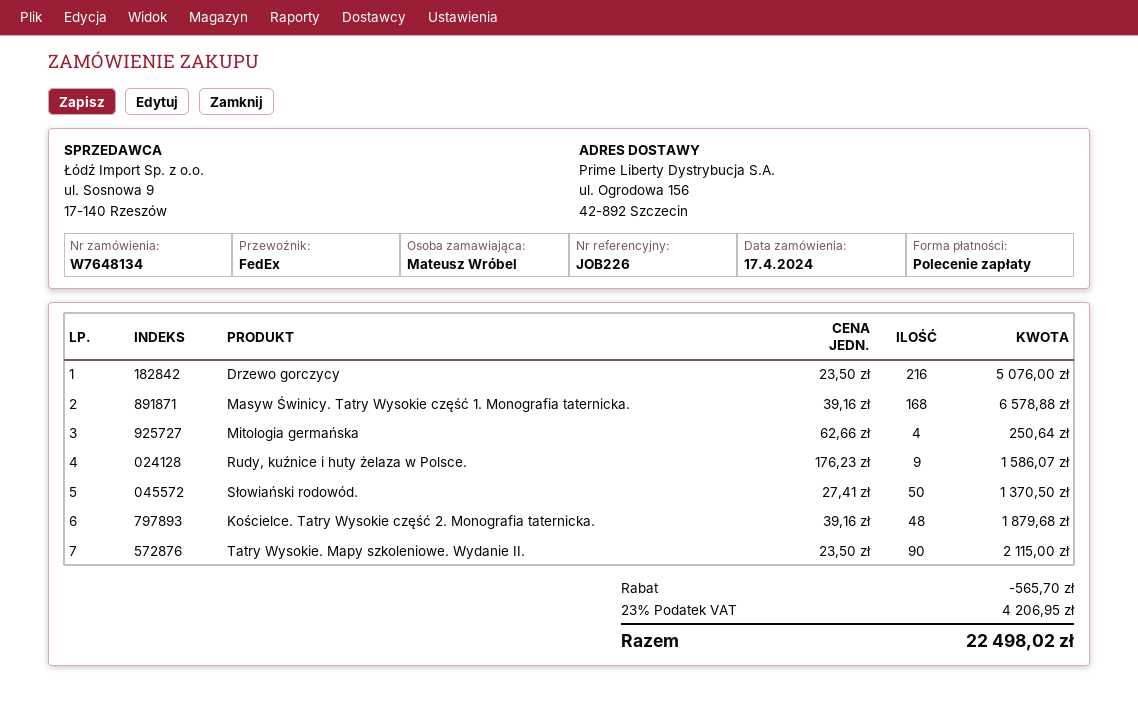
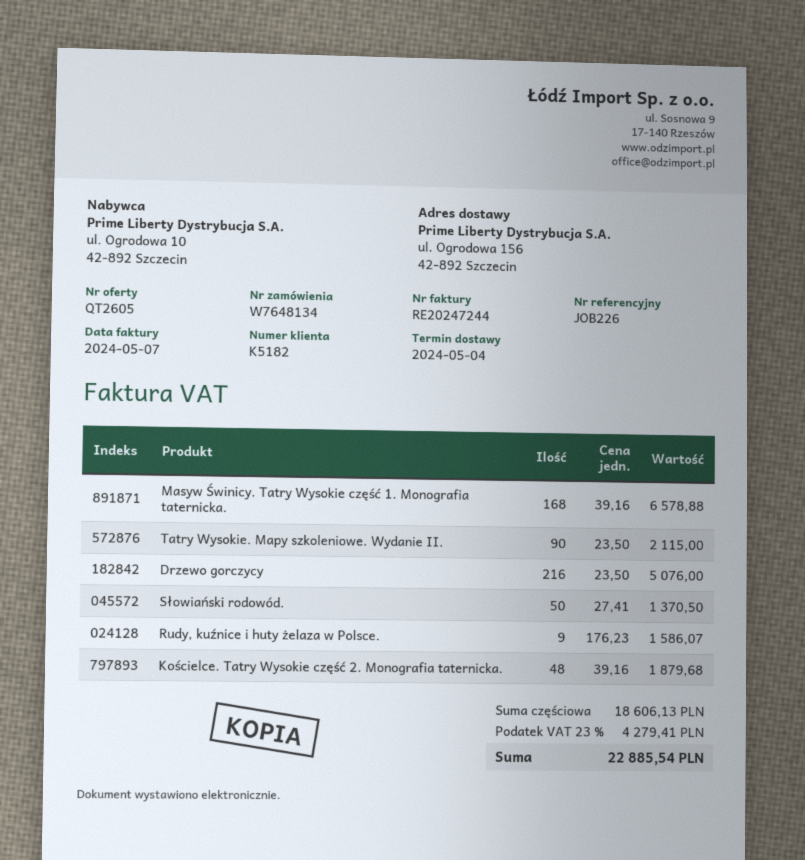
Mitologia germańska: 4 x 62.66 = 250.64 -> none
discount: 565.70 -> none
tax: 23% = 4206.95 -> 23% = 4279.41
total: 22498.02 -> 22885.54

